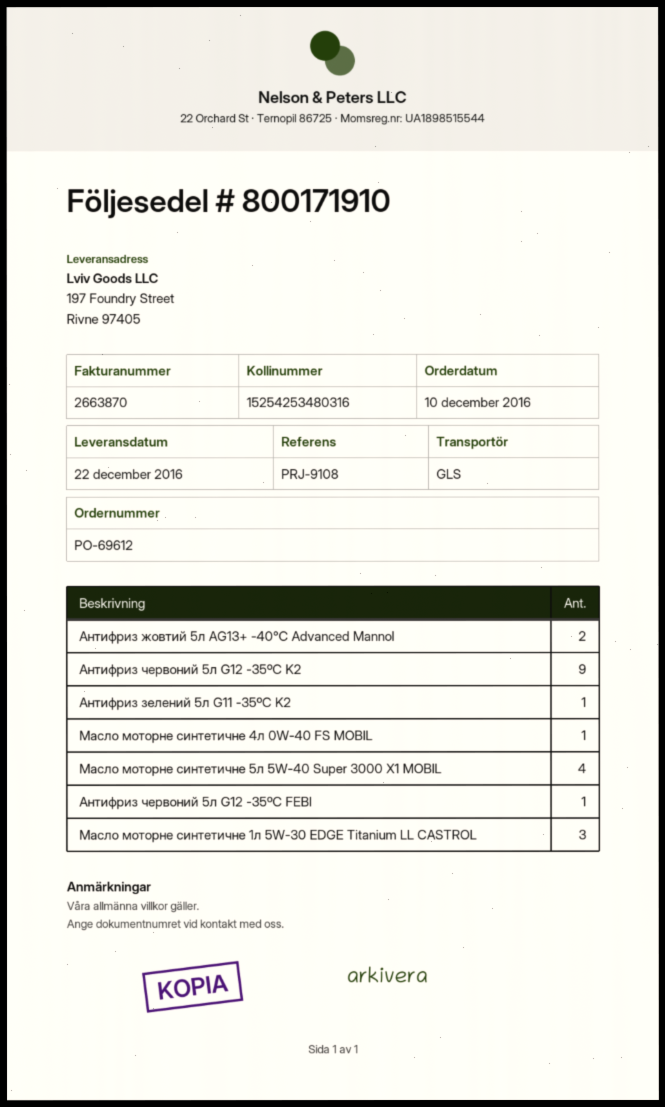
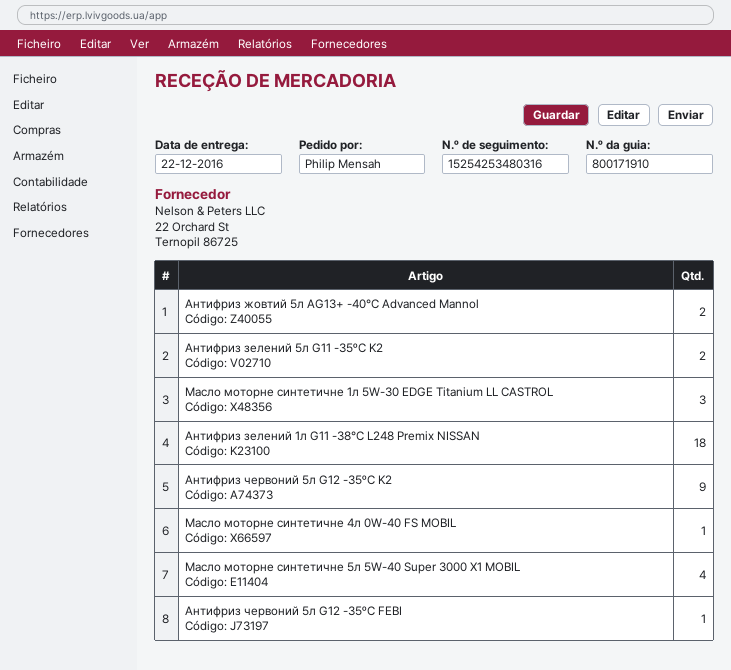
Антифриз зелений 5л G11 -35ºС K2: 1 -> 2
Антифриз зелений 1л G11 -38°C L248 Premix NISSAN: none -> 18

